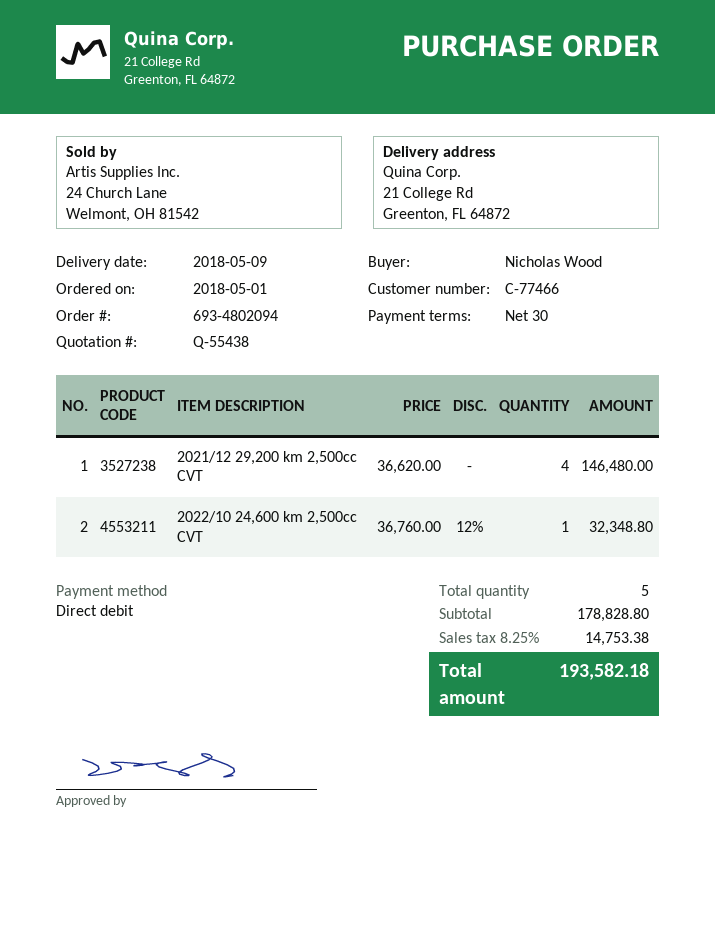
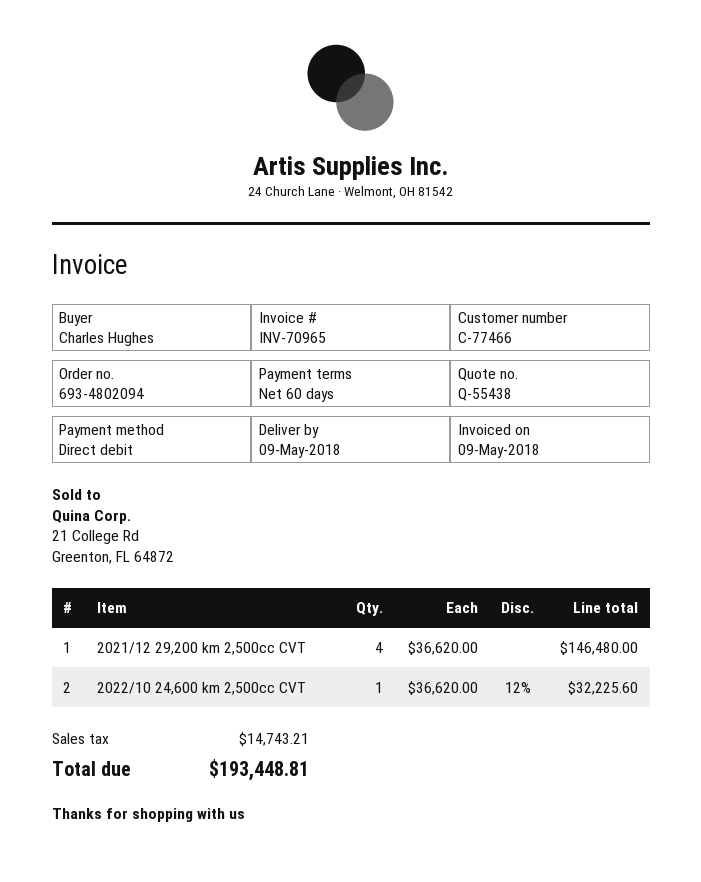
payment terms: 30 days -> 60 days
ordered by: Nicholas Wood -> Charles Hughes
2022/10 24,600 km 2,500cc CVT: 1 x 36760.00 - 12% = 32348.80 -> 1 x 36620.00 - 12% = 32225.60
tax: 14753.38 -> 14743.21
total: 193582.18 -> 193448.81

